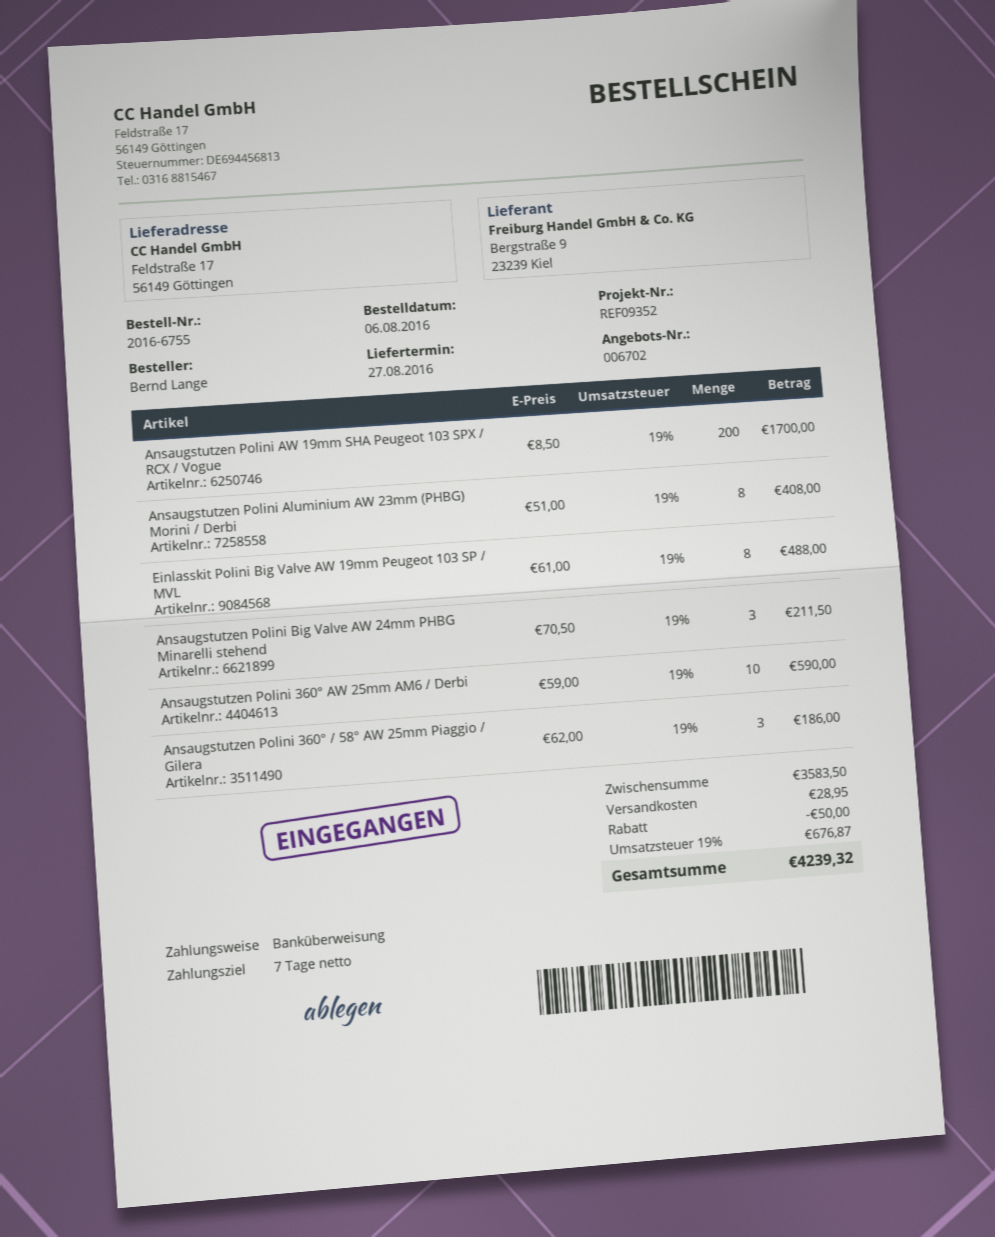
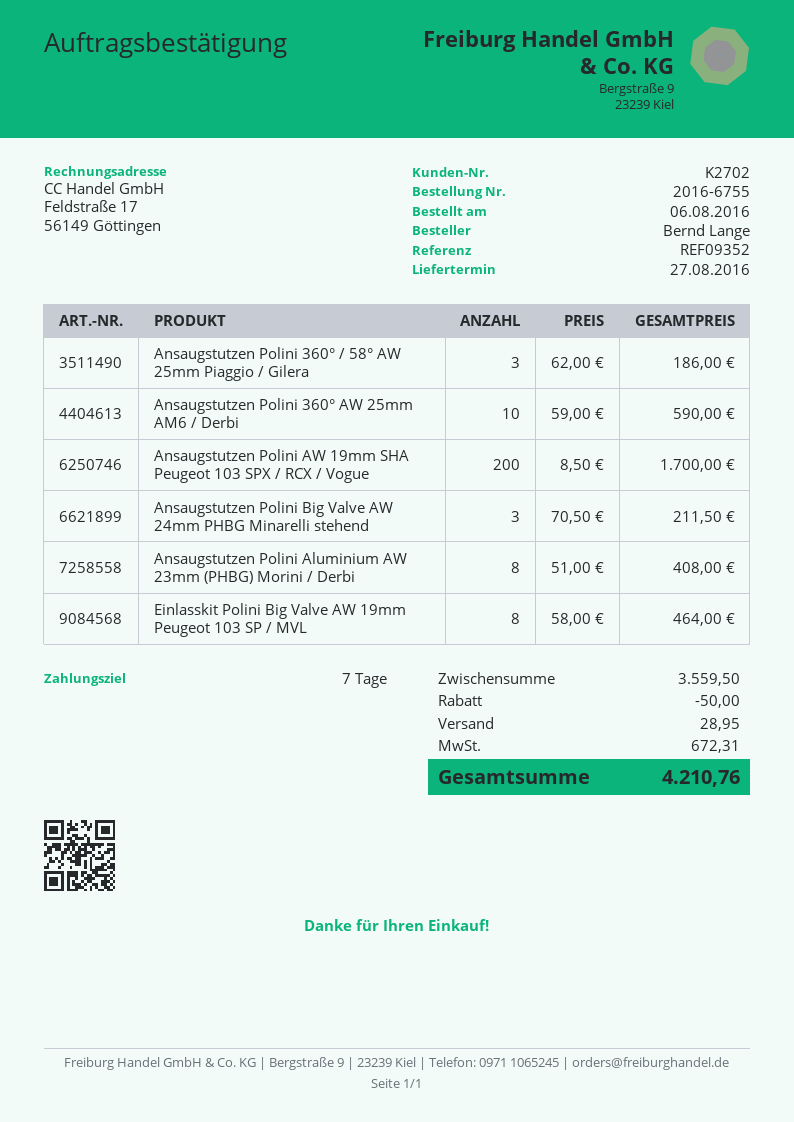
Einlasskit Polini Big Valve AW 19mm Peugeot 103 SP / MVL: 8 x 61.00 = 488.00 -> 8 x 58.00 = 464.00
subtotal: 3583.50 -> 3559.50
tax: 676.87 -> 672.31
total: 4239.32 -> 4210.76

